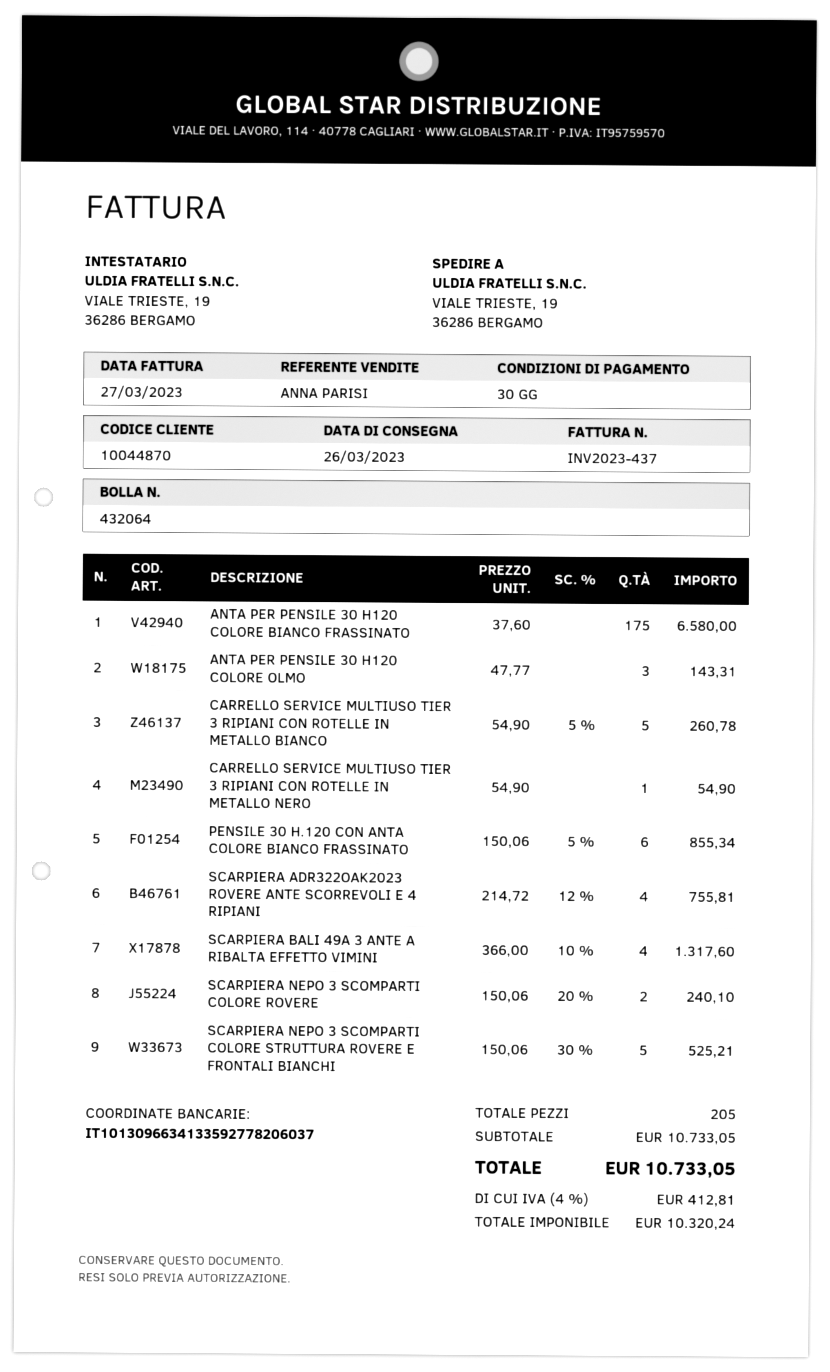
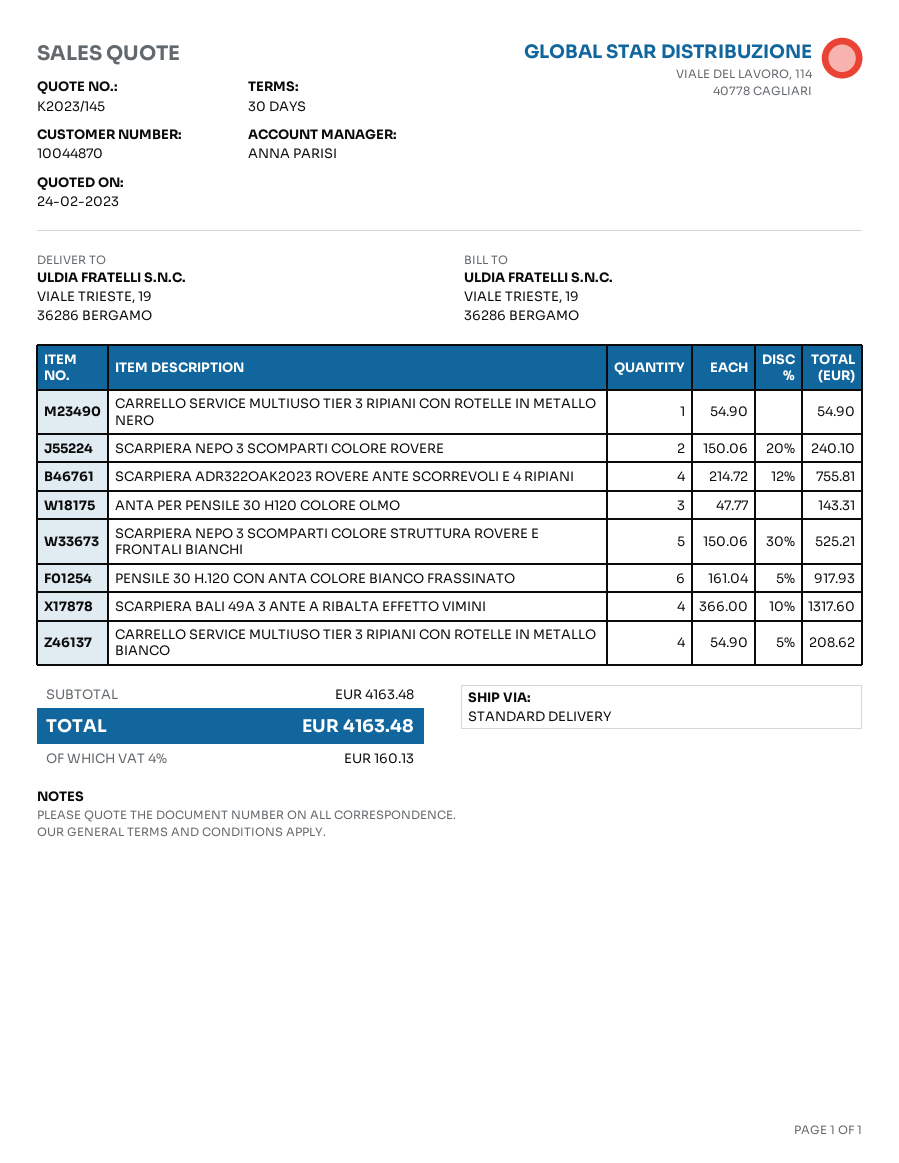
ANTA PER PENSILE 30 H120 COLORE BIANCO FRASSINATO: 175 x 37.60 = 6580.00 -> none
CARRELLO SERVICE MULTIUSO TIER 3 RIPIANI CON ROTELLE IN METALLO BIANCO: 5 x 54.90 - 5% = 260.78 -> 4 x 54.90 - 5% = 208.62
PENSILE 30 H.120 CON ANTA COLORE BIANCO FRASSINATO: 6 x 150.06 - 5% = 855.34 -> 6 x 161.04 - 5% = 917.93
subtotal: 10733.05 -> 4163.48
tax: 4% = 412.81 -> 4% = 160.13
total: 10733.05 -> 4163.48

